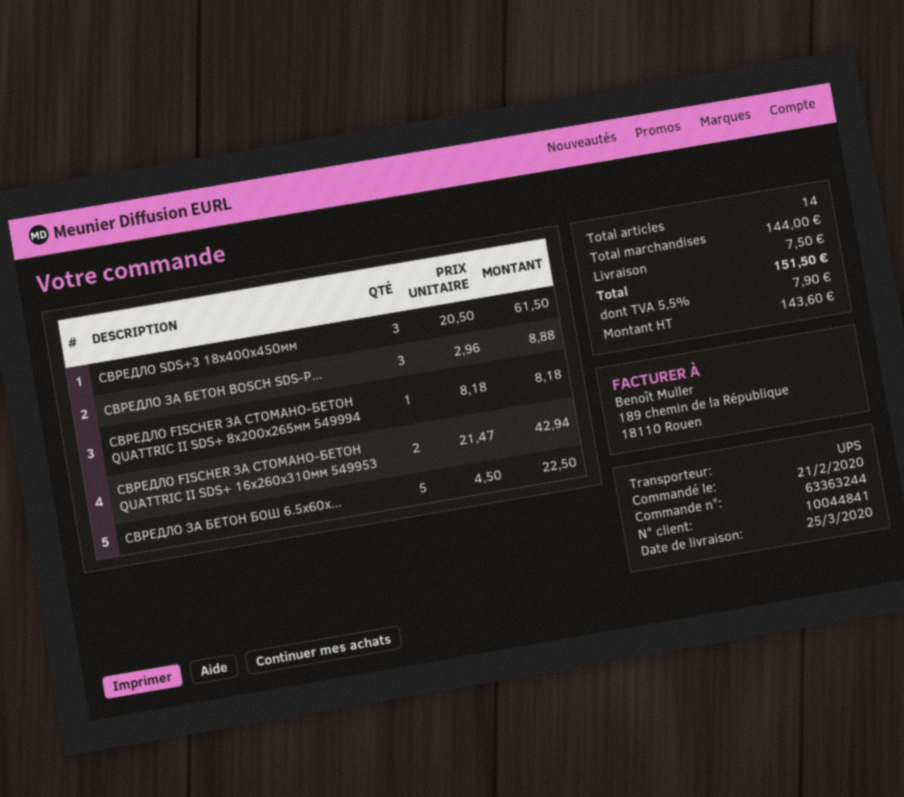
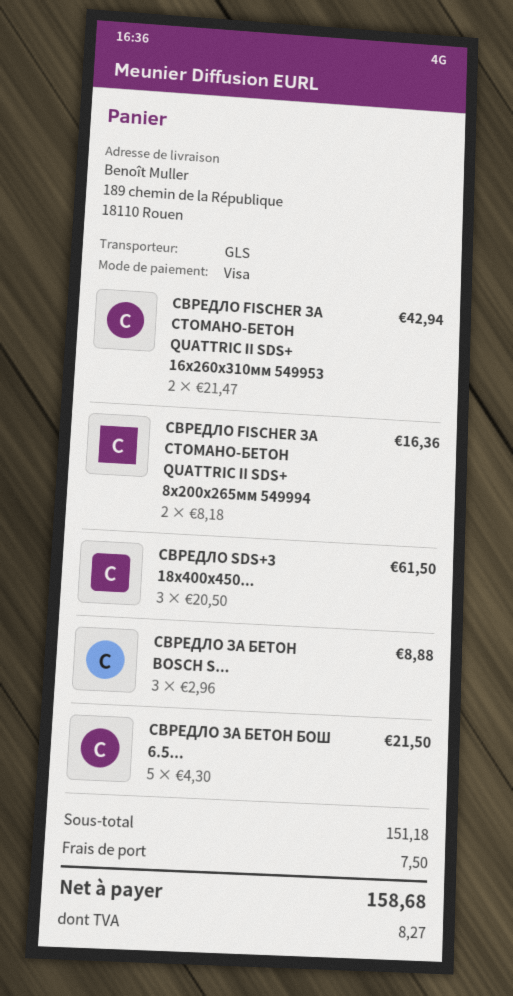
shipping method: UPS -> GLS
СВРЕДЛО FISCHER ЗА СТОМАНО-БЕТОН QUATTRIC II SDS+ 8x200x265мм 549994: 1 x 8.18 = 8.18 -> 2 x 8.18 = 16.36
СВРЕДЛО ЗА БЕТОН БОШ 6.5х60х...: 5 x 4.50 = 22.50 -> 5 x 4.30 = 21.50
subtotal: 144.00 -> 151.18
tax: 7.90 -> 8.27
total: 151.50 -> 158.68

